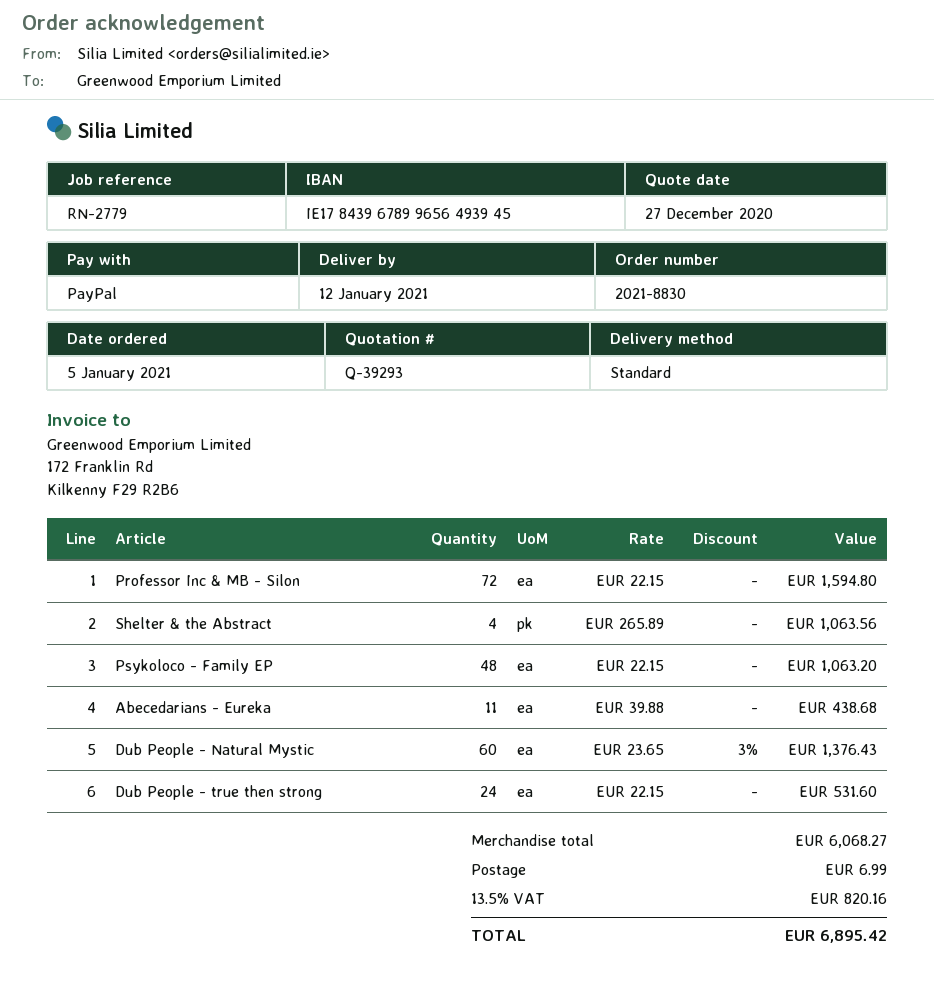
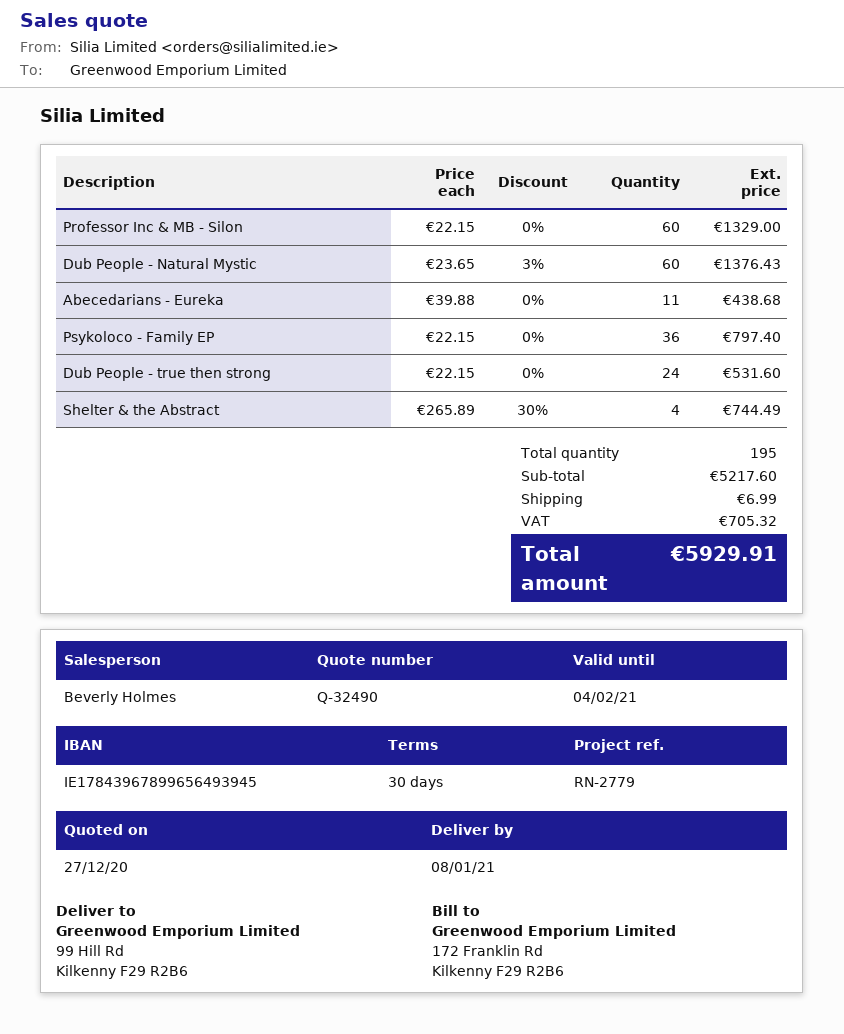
quote number: Q-39293 -> Q-32490
delivery date: 2021-01-12 -> 2021-01-08
Professor Inc & MB - Silon: 72 x 22.15 = 1594.80 -> 60 x 22.15 = 1329.00
Shelter & the Abstract: 4 x 265.89 = 1063.56 -> 4 x 265.89 - 30% = 744.49
Psykoloco - Family EP: 48 x 22.15 = 1063.20 -> 36 x 22.15 = 797.40
subtotal: 6068.27 -> 5217.60
tax: 820.16 -> 705.32
total: 6895.42 -> 5929.91

